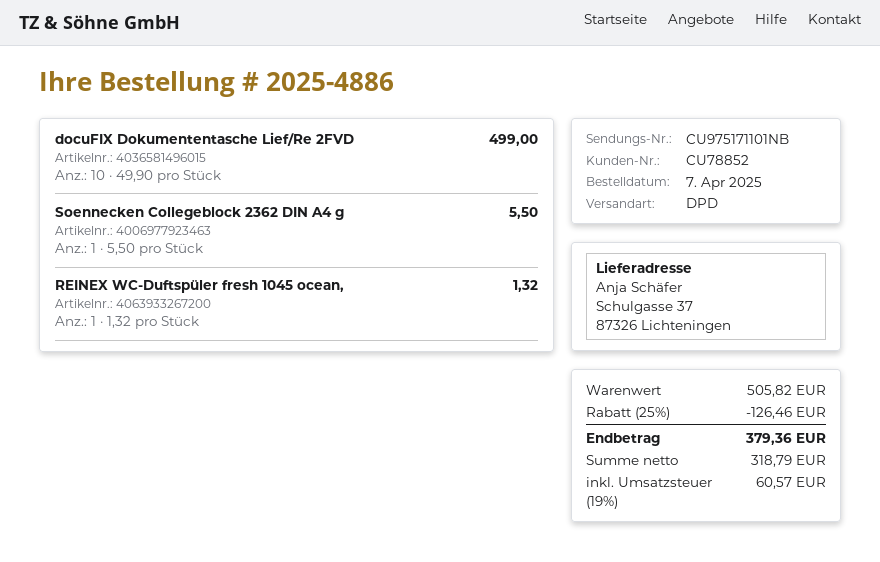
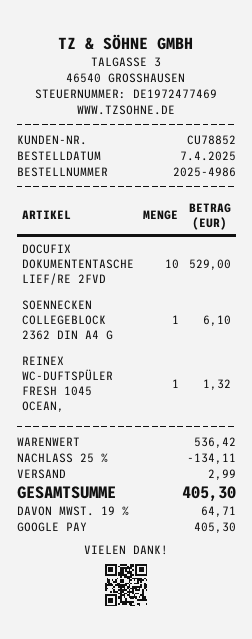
order number: 2025-4886 -> 2025-4986
docuFIX Dokumententasche Lief/Re 2FVD: 10 for 499.00 -> 10 for 529.00
Soennecken Collegeblock 2362 DIN A4 g: 1 for 5.50 -> 1 for 6.10
subtotal: 505.82 -> 536.42
discount: 25% = 126.46 -> 25% = 134.11
shipping: none -> 2.99
tax: 19% = 60.57 -> 19% = 64.71
total: 379.36 -> 405.30

